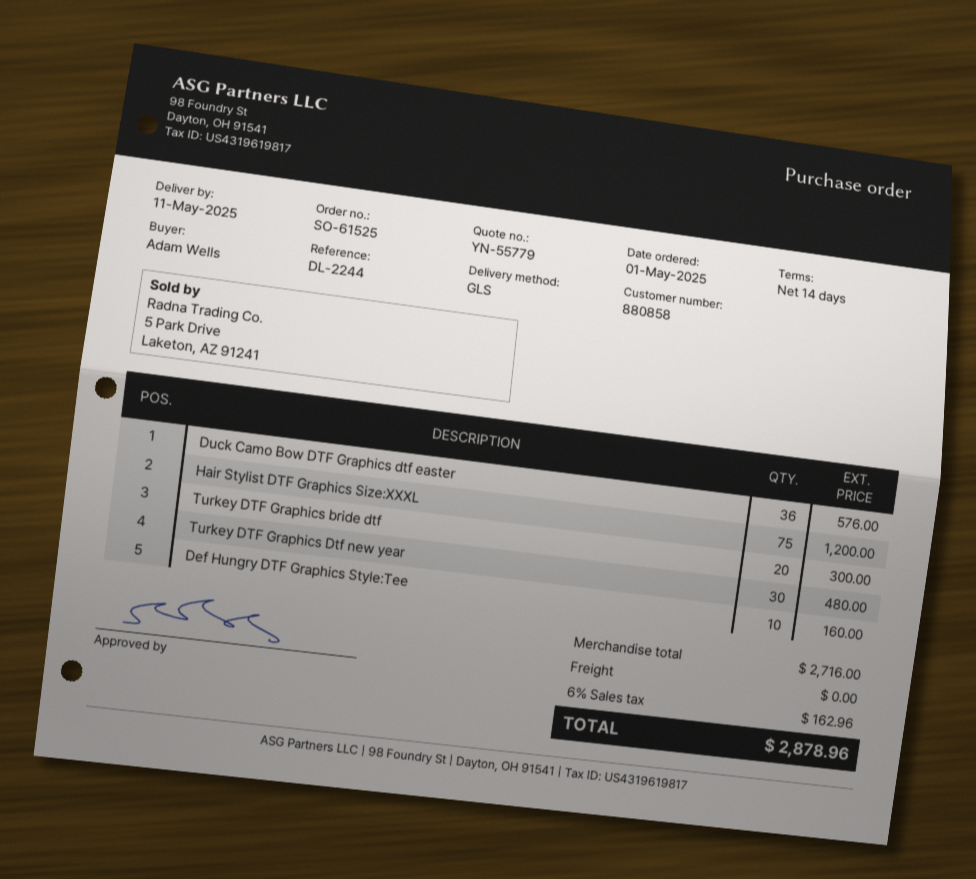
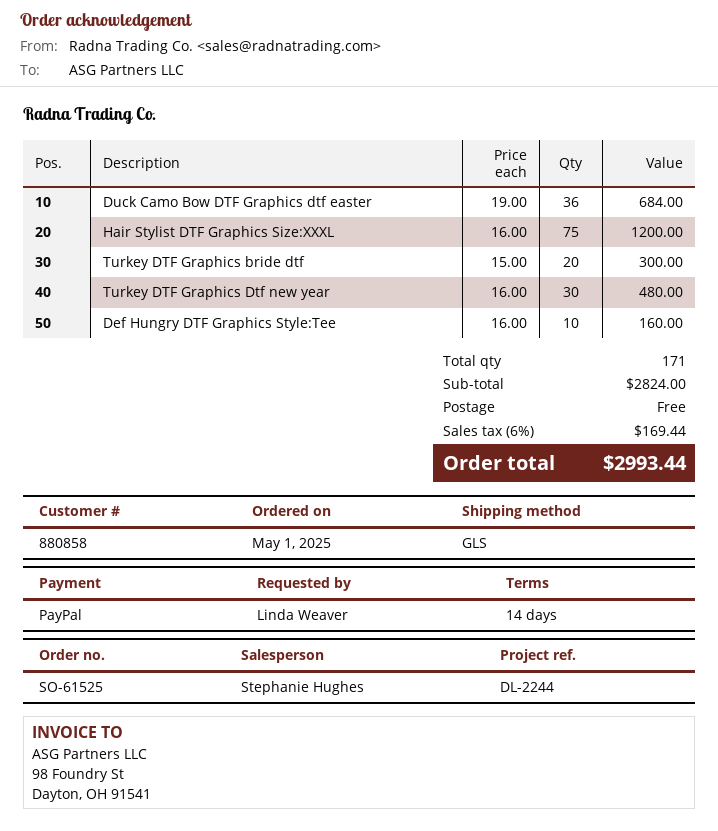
ordered by: Adam Wells -> Linda Weaver
Duck Camo Bow DTF Graphics dtf easter: 36 for 576.00 -> 36 for 684.00
subtotal: 2716.00 -> 2824.00
tax: 6% = 162.96 -> 6% = 169.44
total: 2878.96 -> 2993.44

